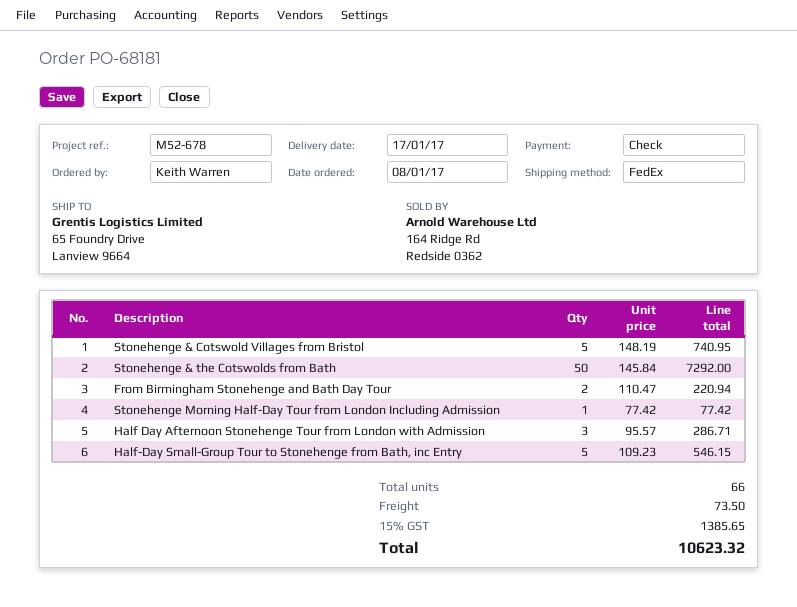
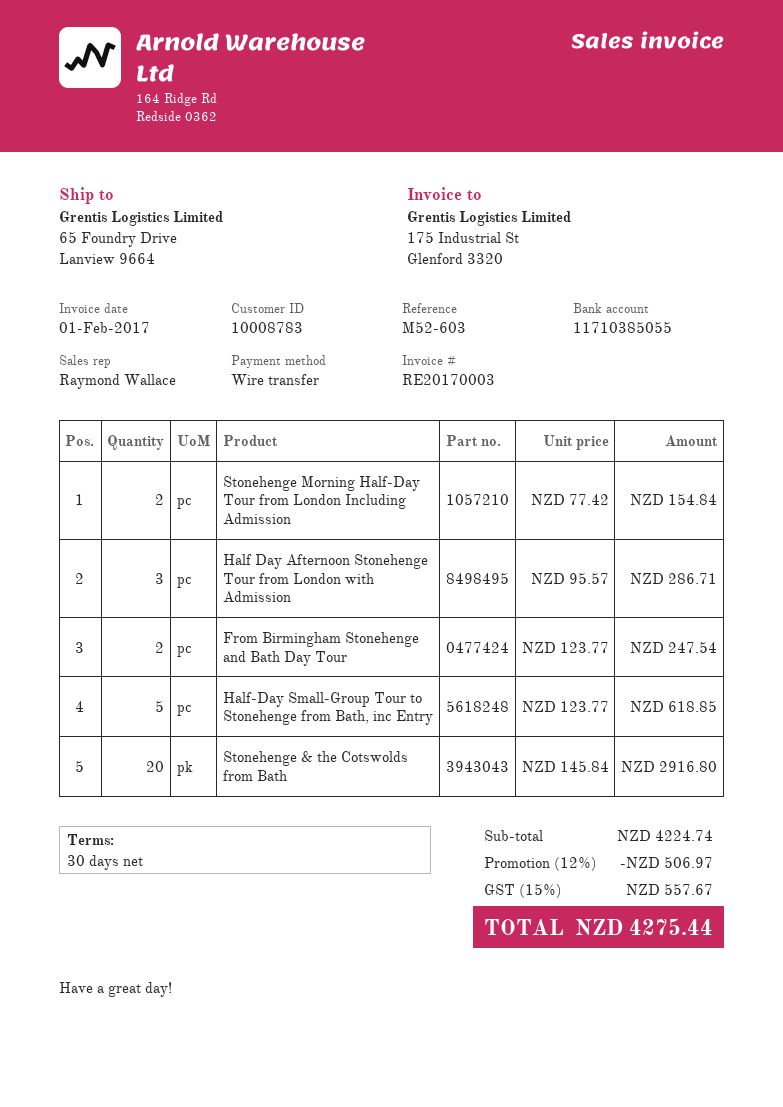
reference: M52-678 -> M52-603
payment method: cheque -> bank transfer
Stonehenge & Cotswold Villages from Bristol: 5 x 148.19 = 740.95 -> none
Stonehenge & the Cotswolds from Bath: 50 x 145.84 = 7292.00 -> 20 x 145.84 = 2916.80
From Birmingham Stonehenge and Bath Day Tour: 2 x 110.47 = 220.94 -> 2 x 123.77 = 247.54
Stonehenge Morning Half-Day Tour from London Including Admission: 1 x 77.42 = 77.42 -> 2 x 77.42 = 154.84
Half-Day Small-Group Tour to Stonehenge from Bath, inc Entry: 5 x 109.23 = 546.15 -> 5 x 123.77 = 618.85
discount: none -> 12% = 506.97
shipping: 73.50 -> none
tax: 15% = 1385.65 -> 15% = 557.67
total: 10623.32 -> 4275.44

